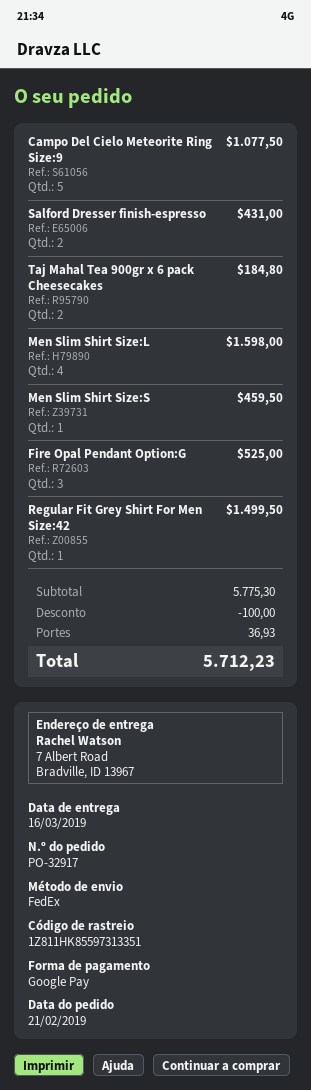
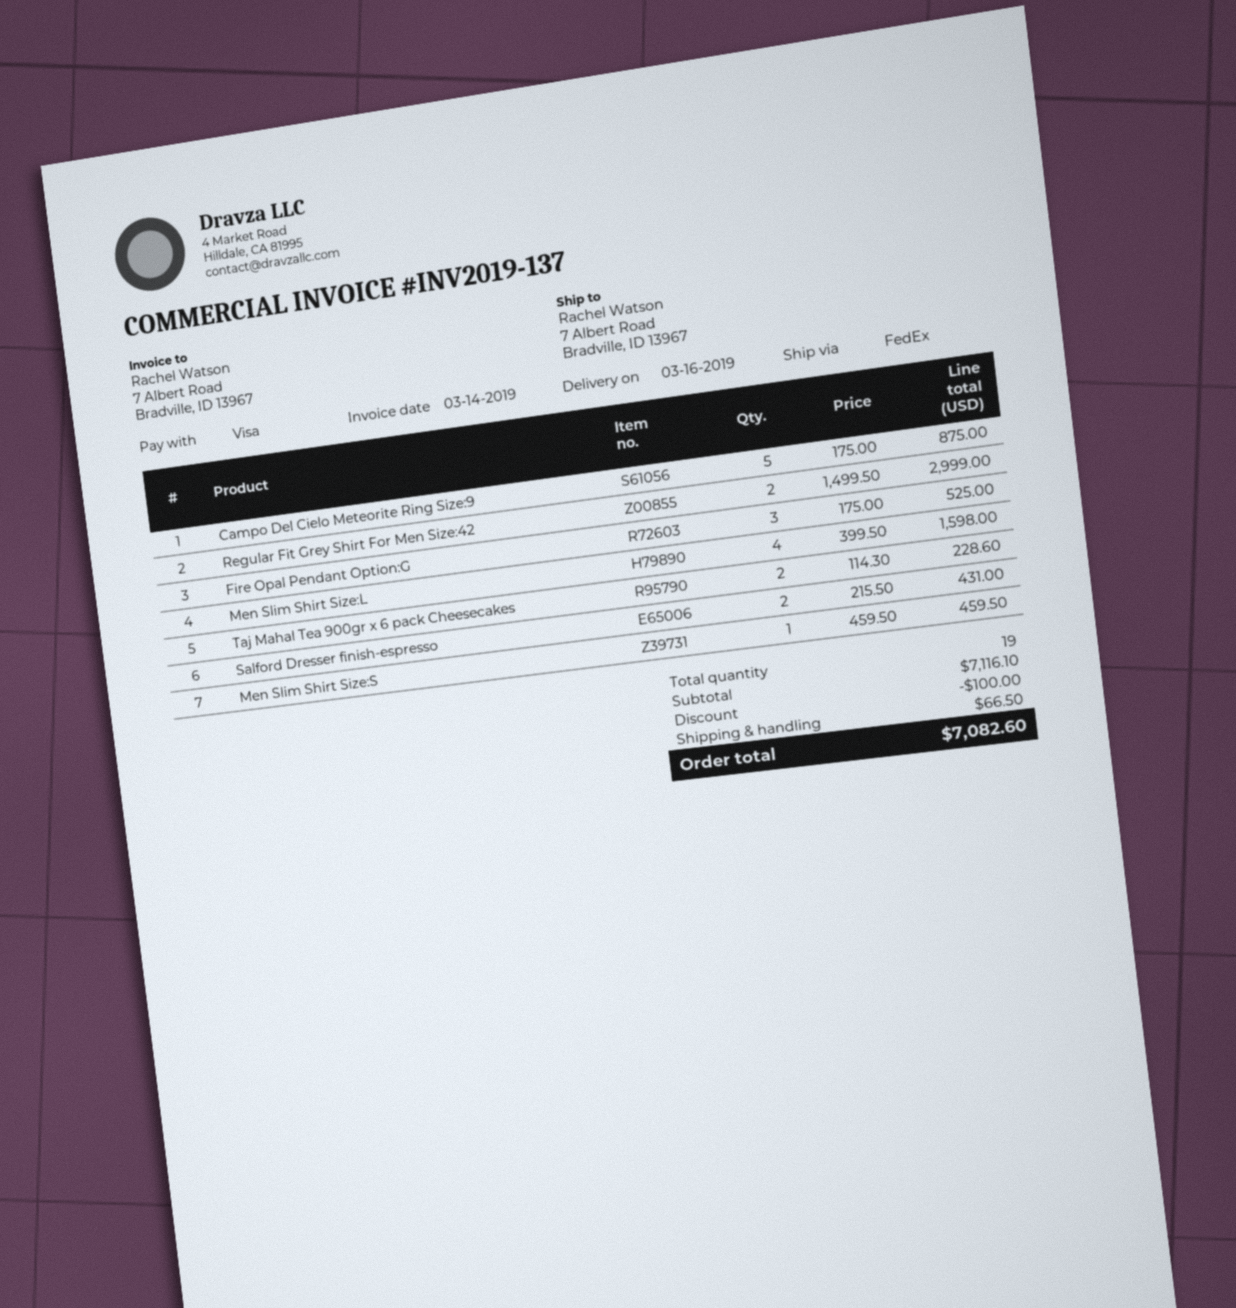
payment method: Google Pay -> Visa
Campo Del Cielo Meteorite Ring Size:9: 5 for 1077.50 -> 5 for 875.00
Taj Mahal Tea 900gr x 6 pack Cheesecakes: 2 for 184.80 -> 2 for 228.60
Regular Fit Grey Shirt For Men Size:42: 1 for 1499.50 -> 2 for 2999.00
subtotal: 5775.30 -> 7116.10
shipping: 36.93 -> 66.50
total: 5712.23 -> 7082.60

